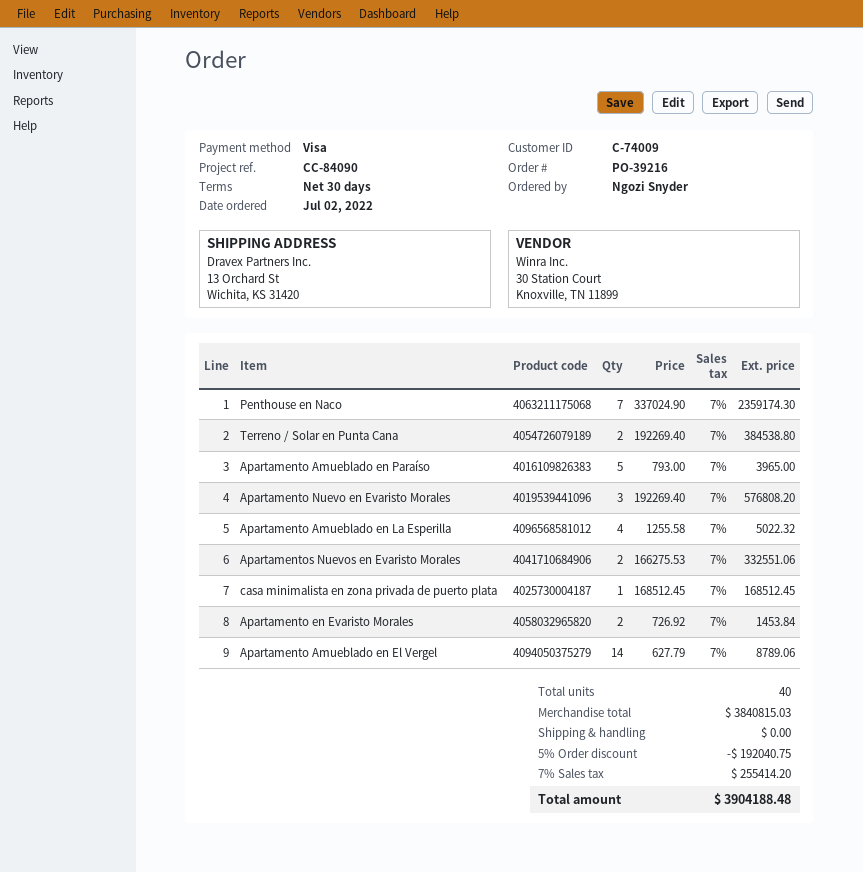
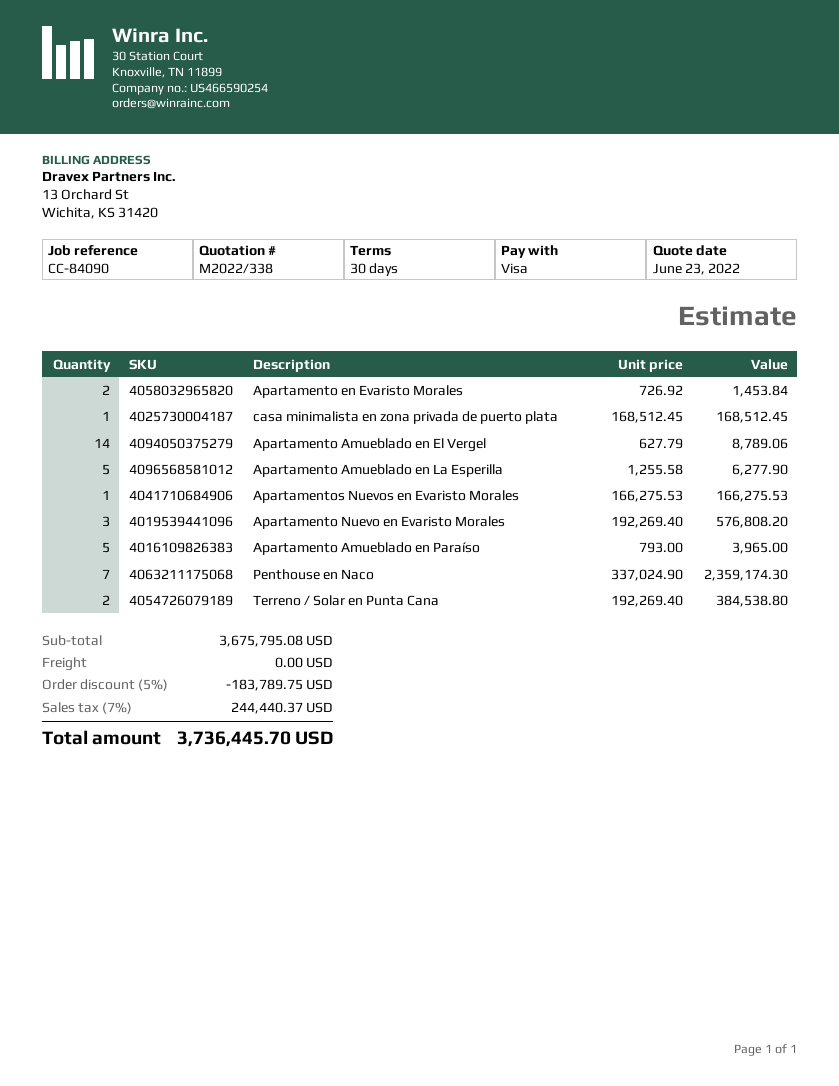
Apartamento Amueblado en La Esperilla: 4 x 1255.58 = 5022.32 -> 5 x 1255.58 = 6277.90
Apartamentos Nuevos en Evaristo Morales: 2 x 166275.53 = 332551.06 -> 1 x 166275.53 = 166275.53
subtotal: 3840815.03 -> 3675795.08
discount: 5% = 192040.75 -> 5% = 183789.75
tax: 7% = 255414.20 -> 7% = 244440.37
total: 3904188.48 -> 3736445.70

